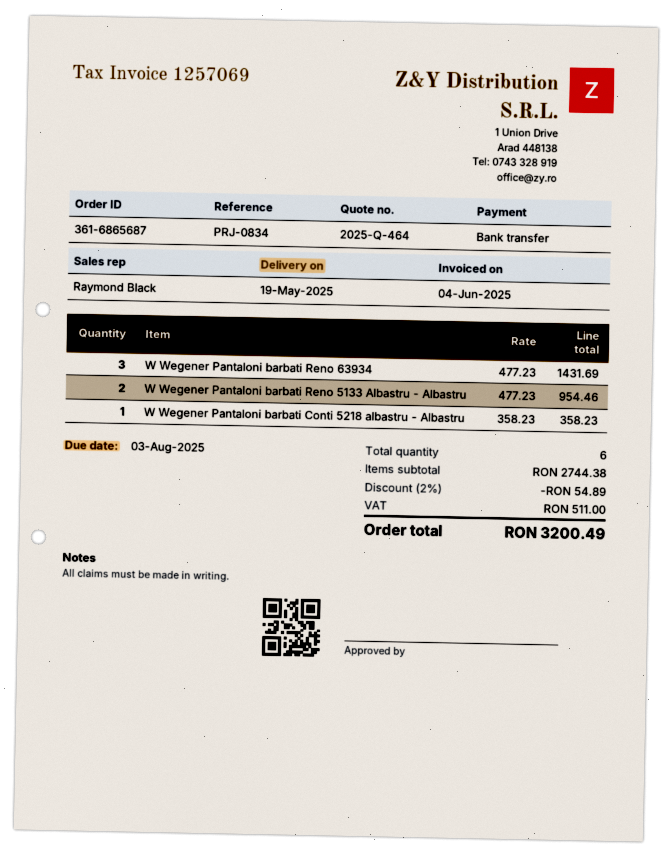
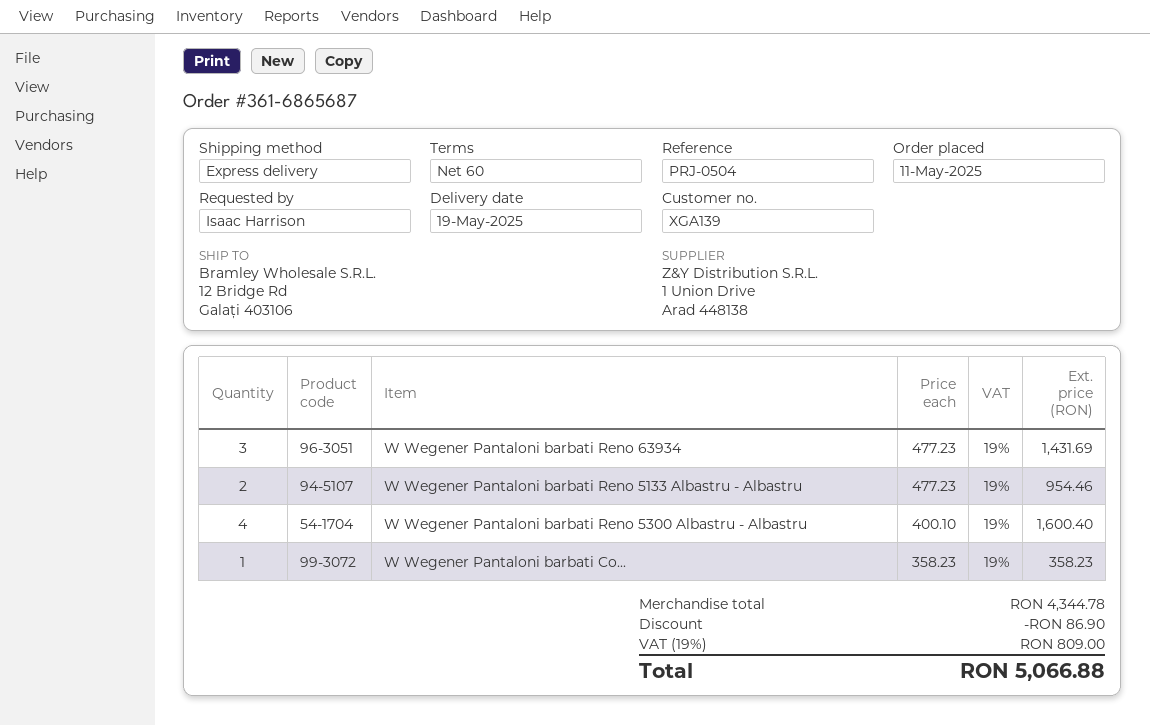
reference: PRJ-0834 -> PRJ-0504
W Wegener Pantaloni barbati Reno 5300 Albastru - Albastru: none -> 4 x 400.10 = 1600.40
subtotal: 2744.38 -> 4344.78
discount: 54.89 -> 86.90
tax: 511.00 -> 809.00
total: 3200.49 -> 5066.88

